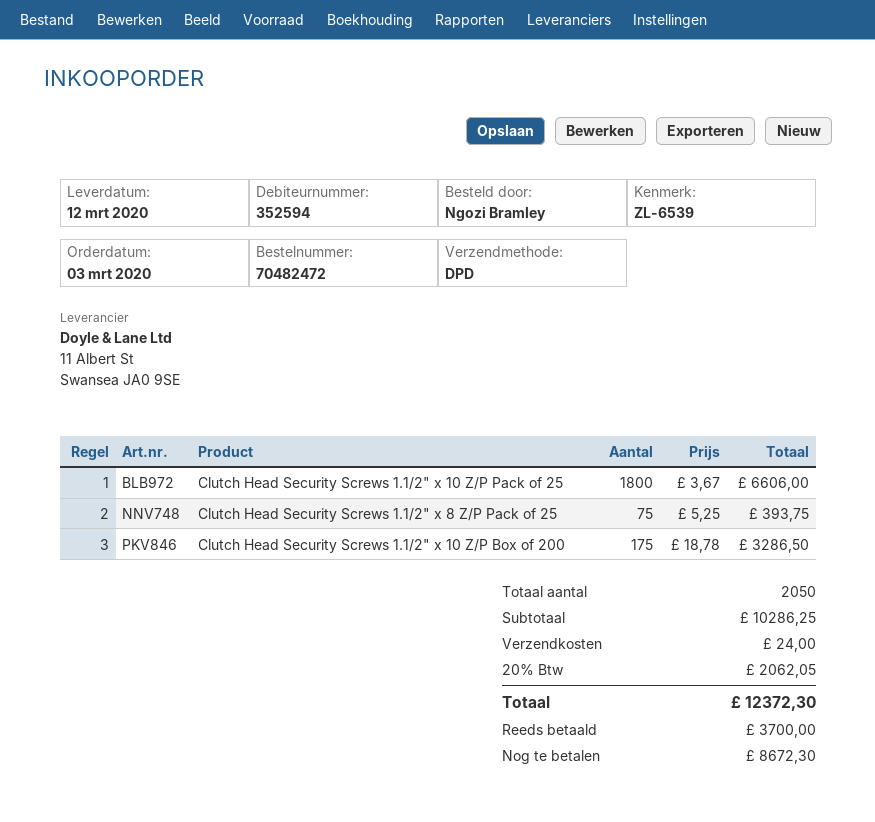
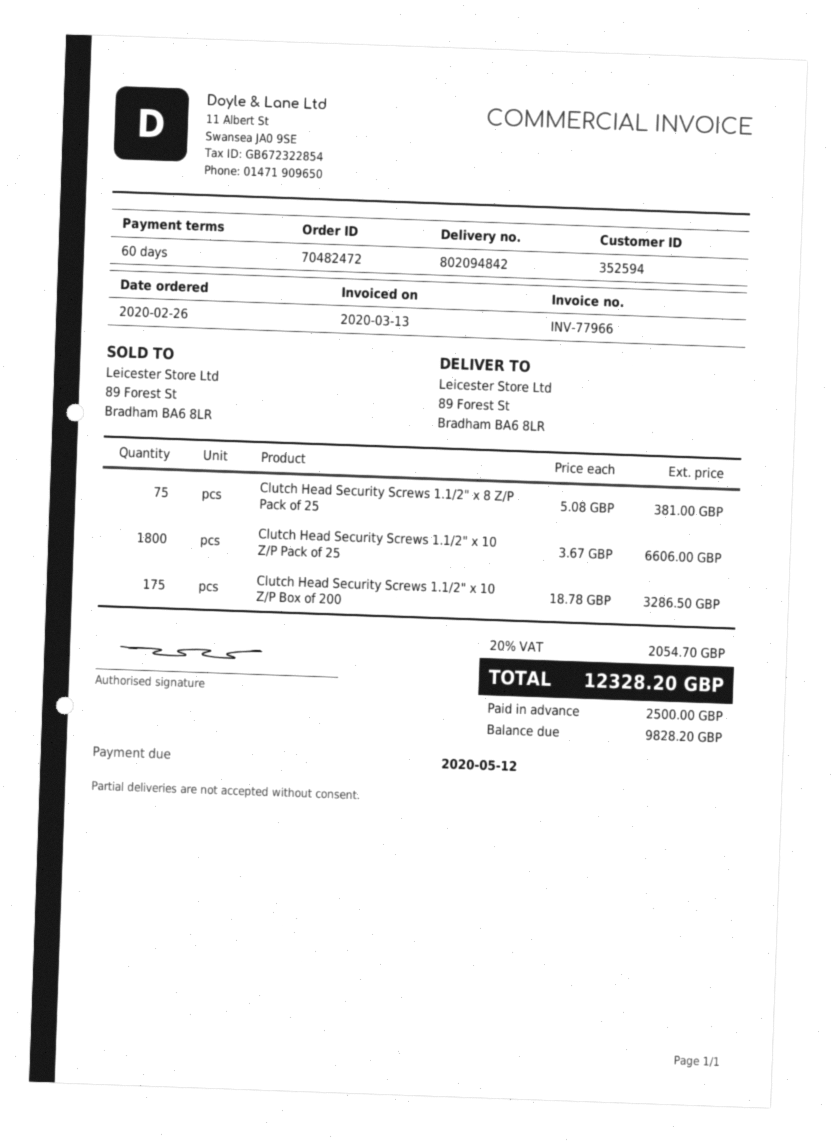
order date: 2020-03-03 -> 2020-02-26
Clutch Head Security Screws 1.1/2" x 8 Z/P Pack of 25: 75 x 5.25 = 393.75 -> 75 x 5.08 = 381.00
shipping: 24.00 -> none
tax: 20% = 2062.05 -> 20% = 2054.70
total: 12372.30 -> 12328.20
deposit: 3700.00 -> 2500.00
balance: 8672.30 -> 9828.20

